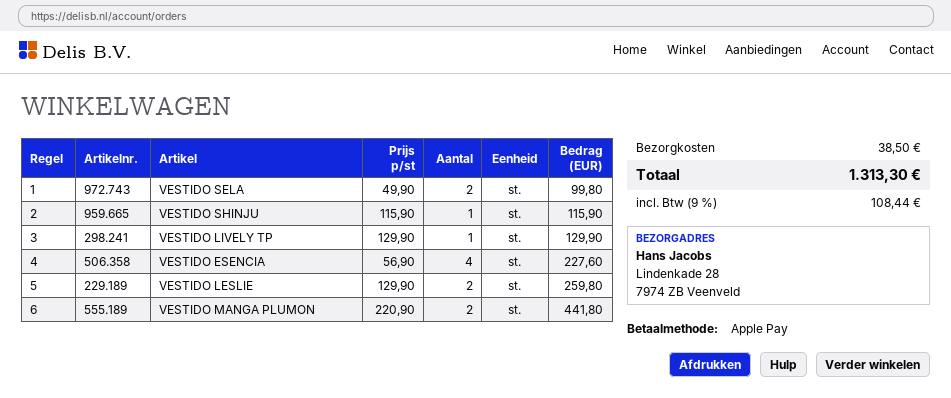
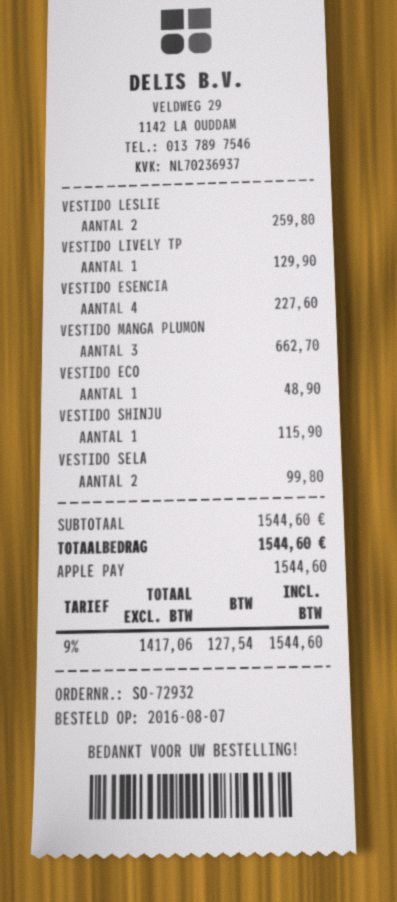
VESTIDO MANGA PLUMON: 2 for 441.80 -> 3 for 662.70
VESTIDO ECO: none -> 1 for 48.90
shipping: 38.50 -> none
tax: 9% = 108.44 -> 9% = 127.54
total: 1313.30 -> 1544.60

